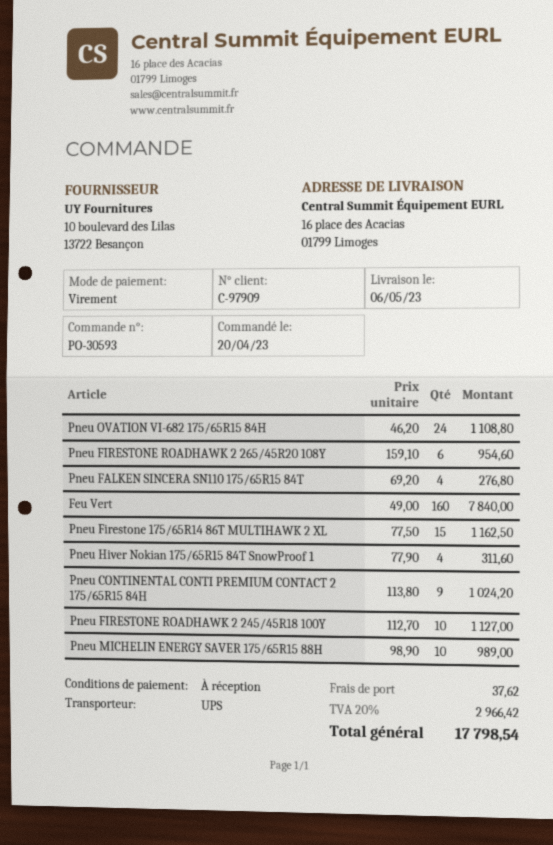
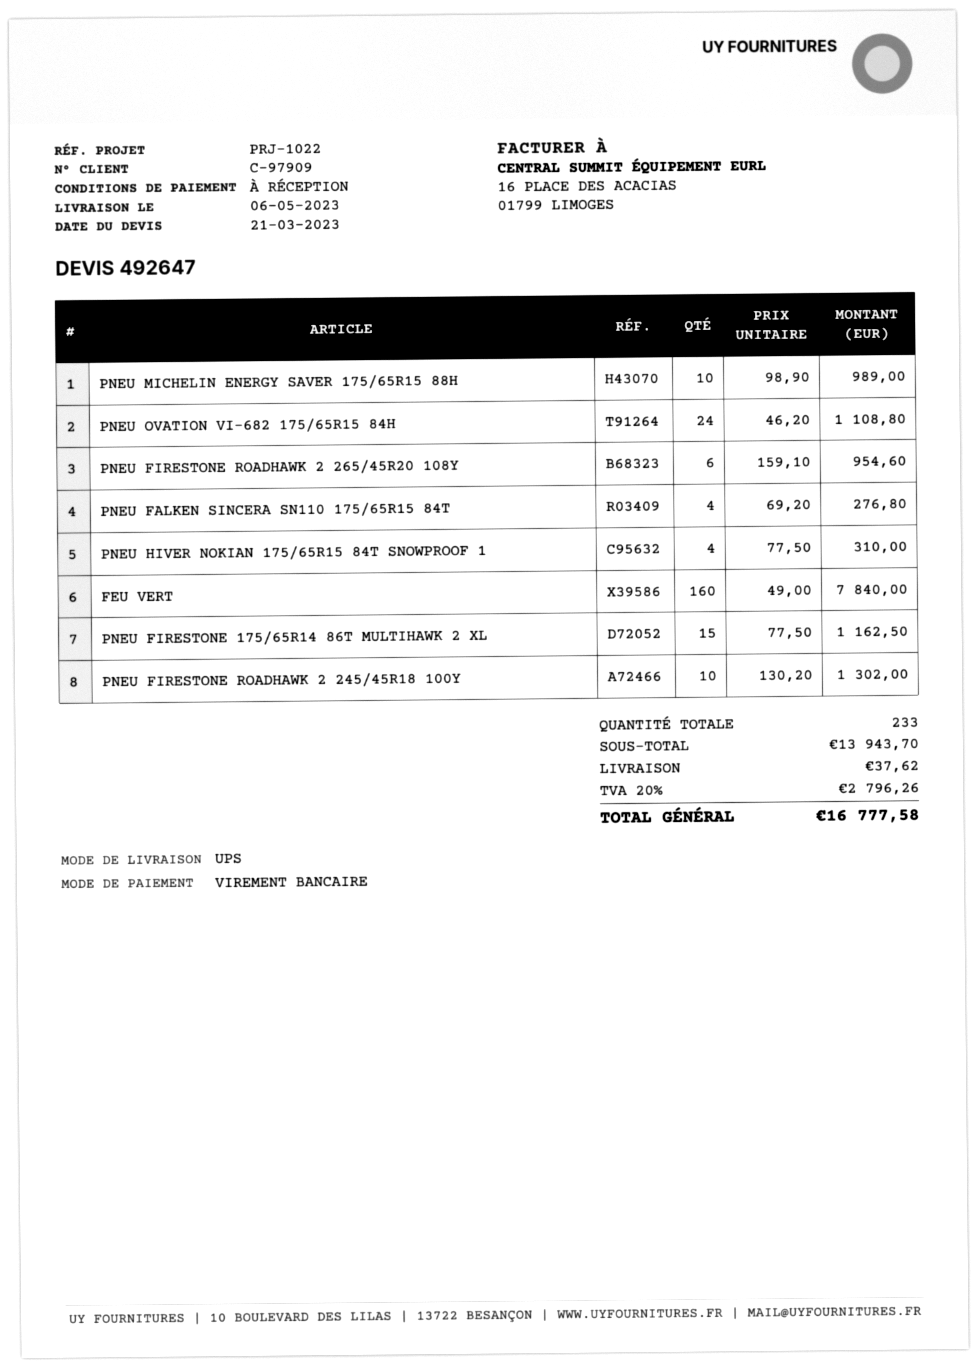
Pneu Hiver Nokian 175/65R15 84T SnowProof 1: 4 x 77.90 = 311.60 -> 4 x 77.50 = 310.00
Pneu CONTINENTAL CONTI PREMIUM CONTACT 2 175/65R15 84H: 9 x 113.80 = 1024.20 -> none
Pneu FIRESTONE ROADHAWK 2 245/45R18 100Y: 10 x 112.70 = 1127.00 -> 10 x 130.20 = 1302.00
tax: 20% = 2966.42 -> 20% = 2796.26
total: 17798.54 -> 16777.58

